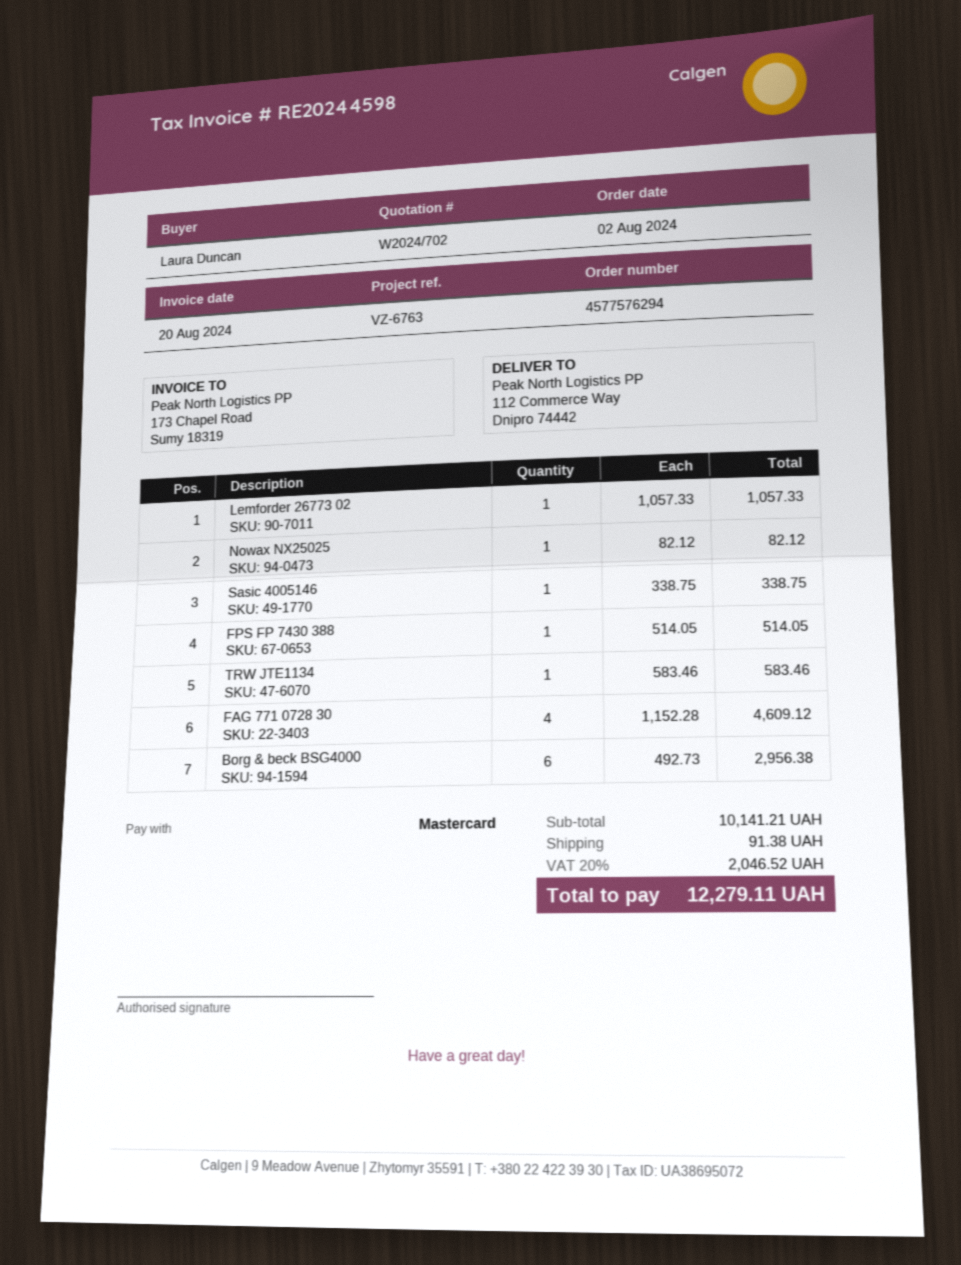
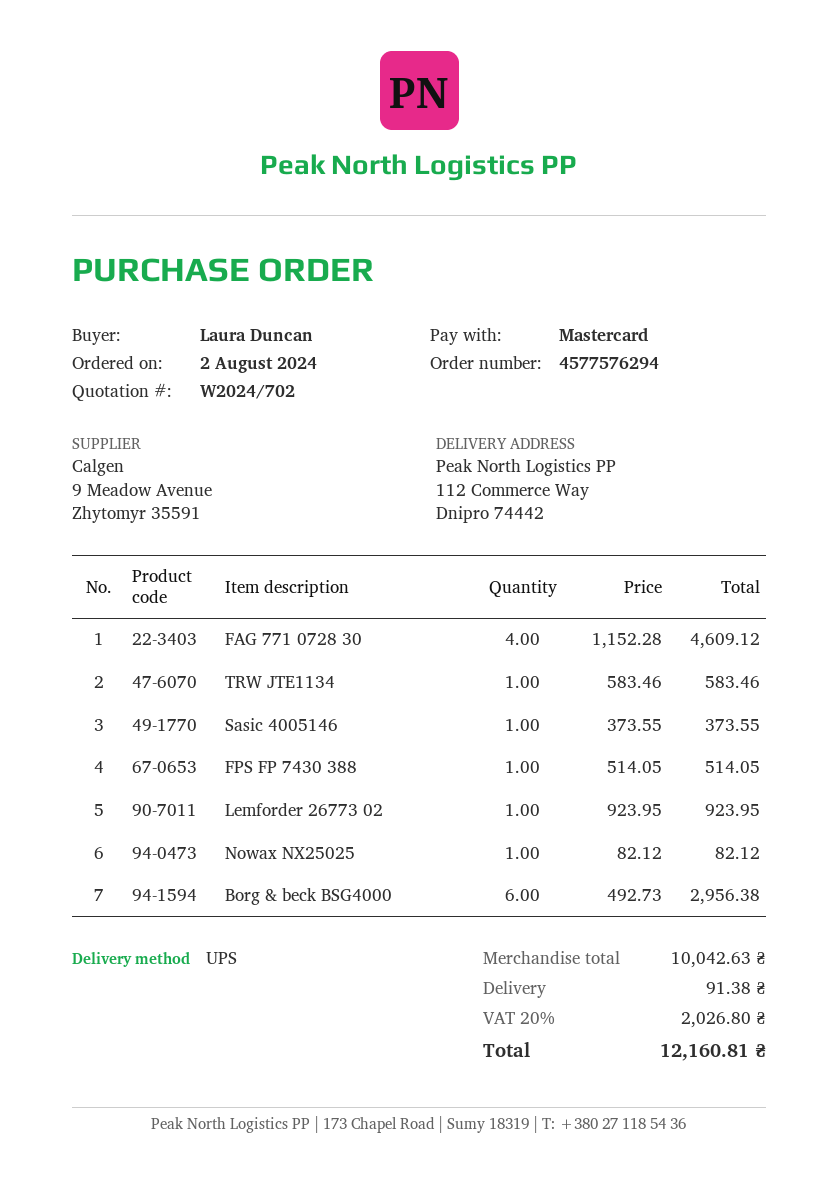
Lemforder 26773 02: 1 x 1057.33 = 1057.33 -> 1 x 923.95 = 923.95
Sasic 4005146: 1 x 338.75 = 338.75 -> 1 x 373.55 = 373.55
subtotal: 10141.21 -> 10042.63
tax: 20% = 2046.52 -> 20% = 2026.80
total: 12279.11 -> 12160.81

